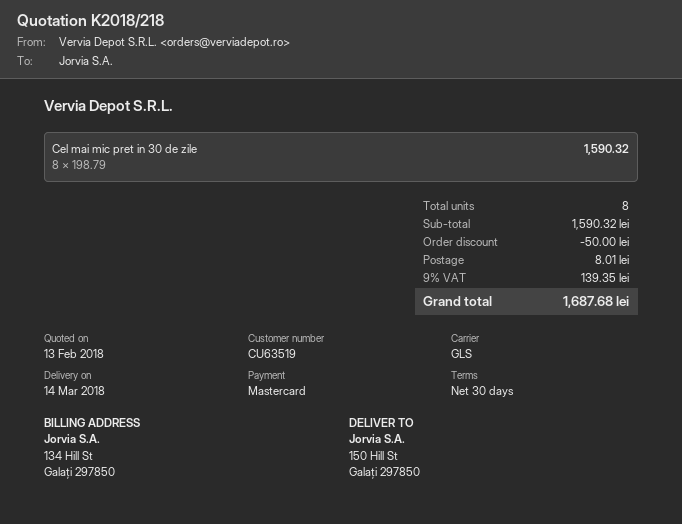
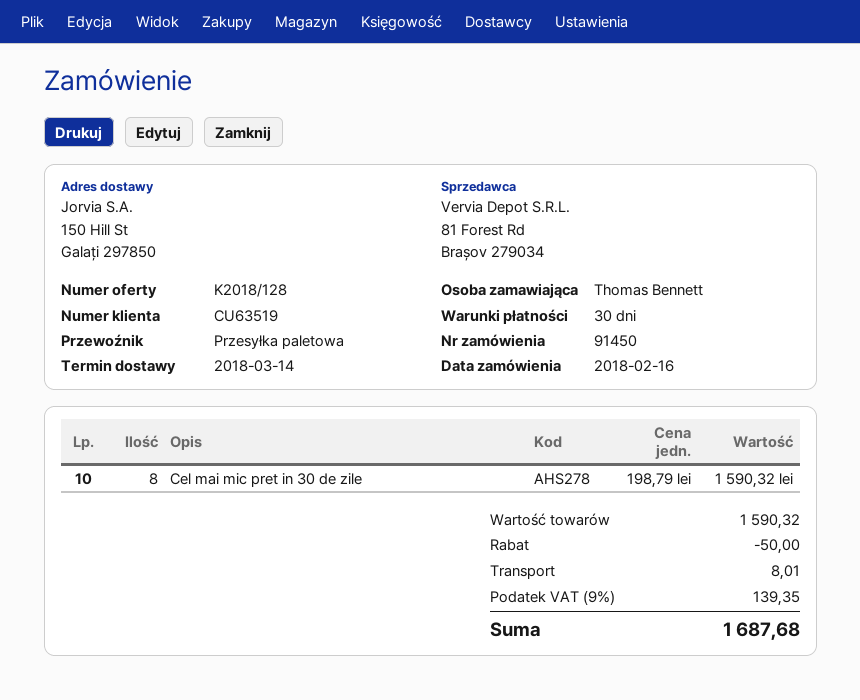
quote number: K2018/218 -> K2018/128
shipping method: GLS -> pallet freight

